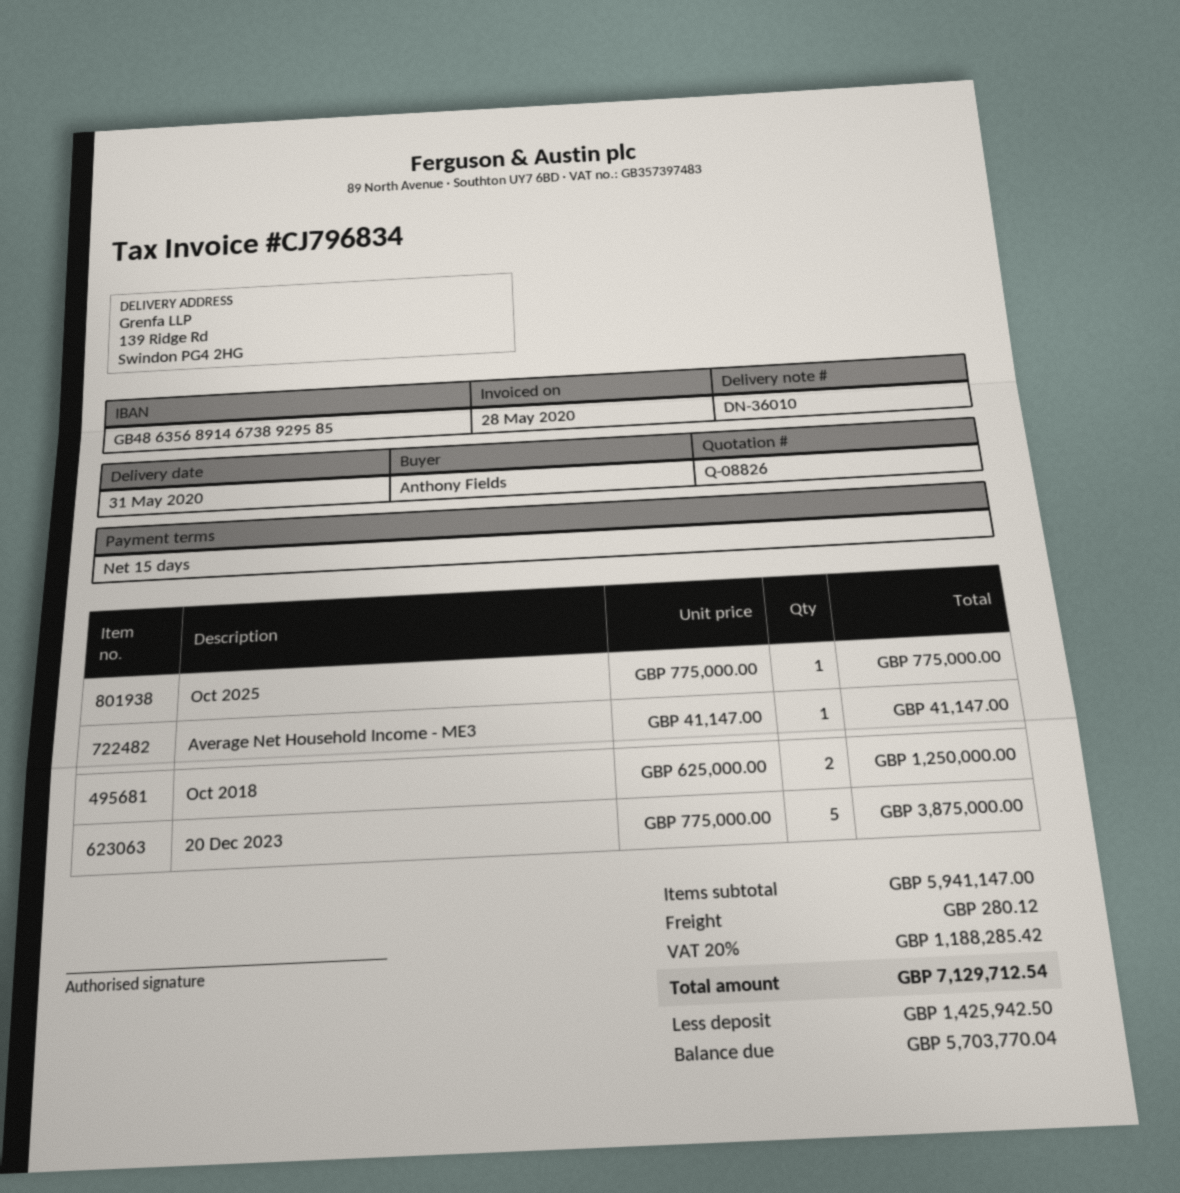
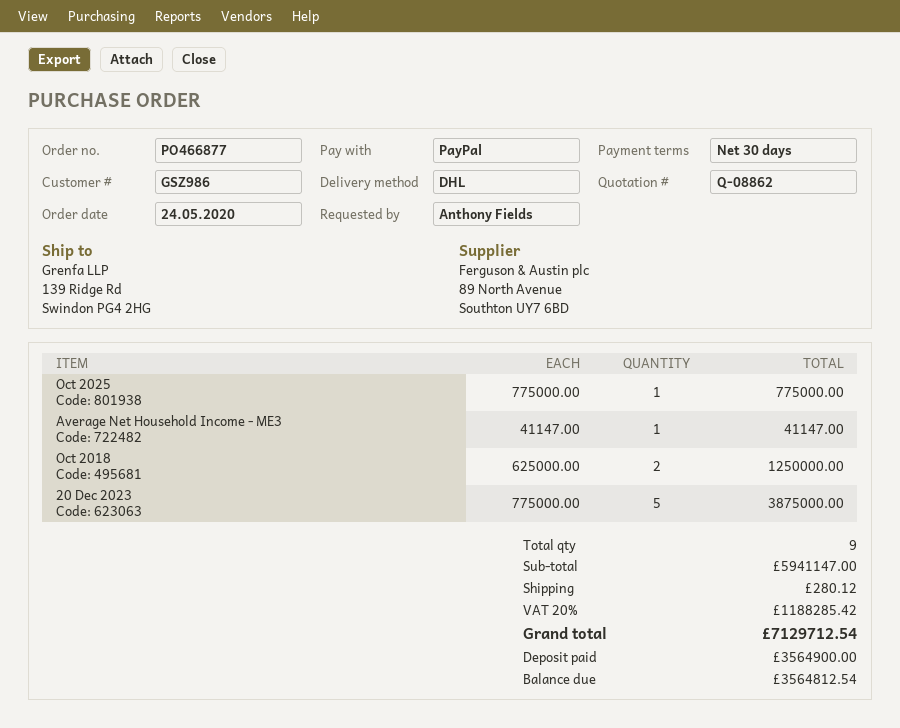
quote number: Q-08826 -> Q-08862
payment terms: 15 days -> 30 days
deposit: 1425942.50 -> 3564900.00
balance: 5703770.04 -> 3564812.54

